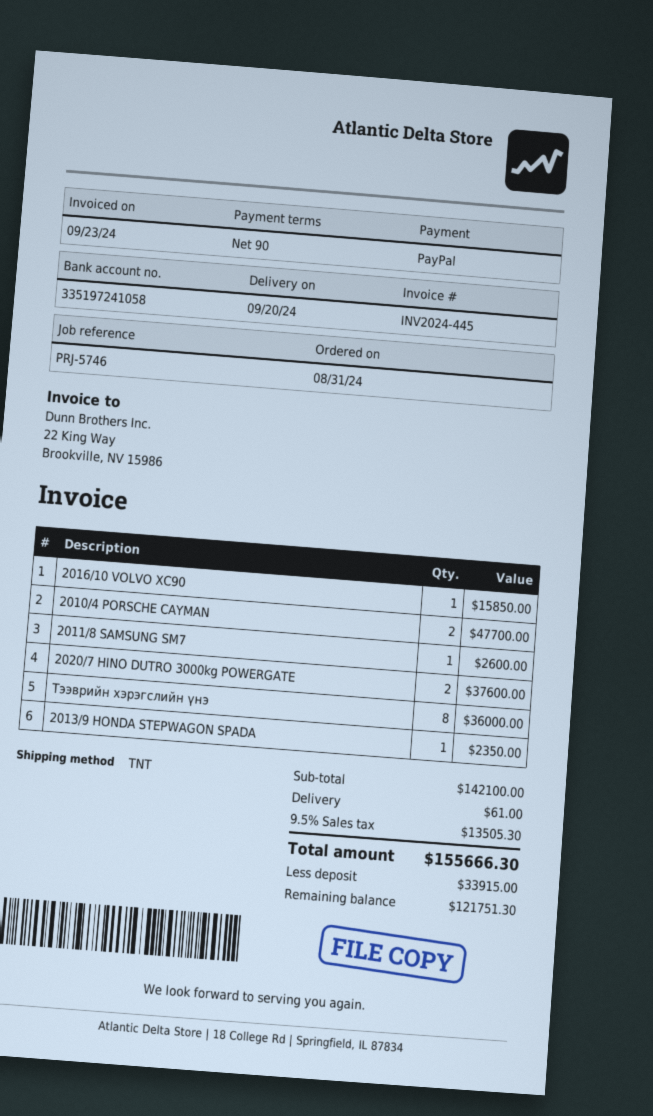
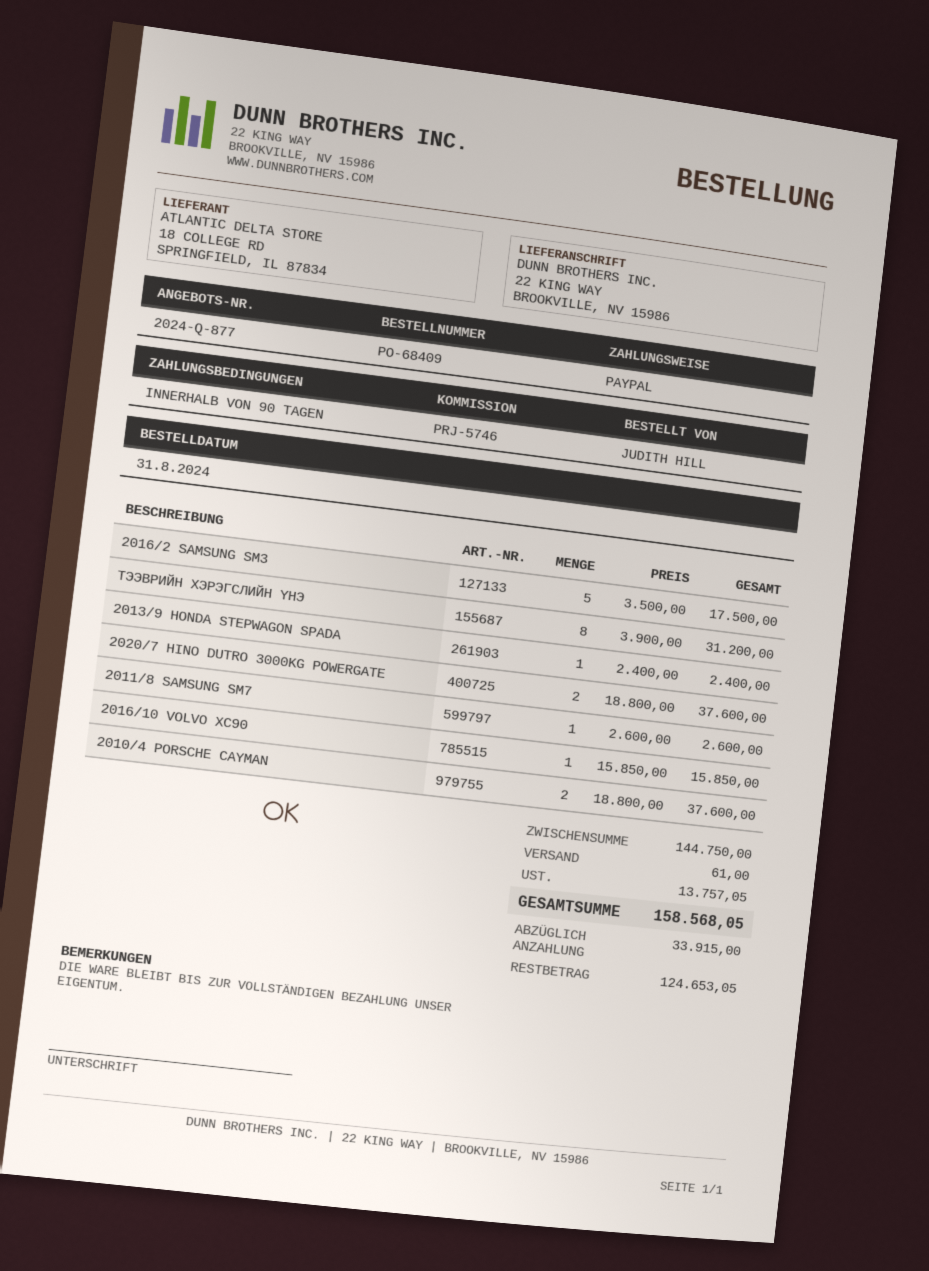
2010/4 PORSCHE CAYMAN: 2 for 47700.00 -> 2 for 37600.00
Тээврийн хэрэгслийн үнэ: 8 for 36000.00 -> 8 for 31200.00
2013/9 HONDA STEPWAGON SPADA: 1 for 2350.00 -> 1 for 2400.00
2016/2 SAMSUNG SM3: none -> 5 for 17500.00
subtotal: 142100.00 -> 144750.00
tax: 13505.30 -> 13757.05
total: 155666.30 -> 158568.05
balance: 121751.30 -> 124653.05

